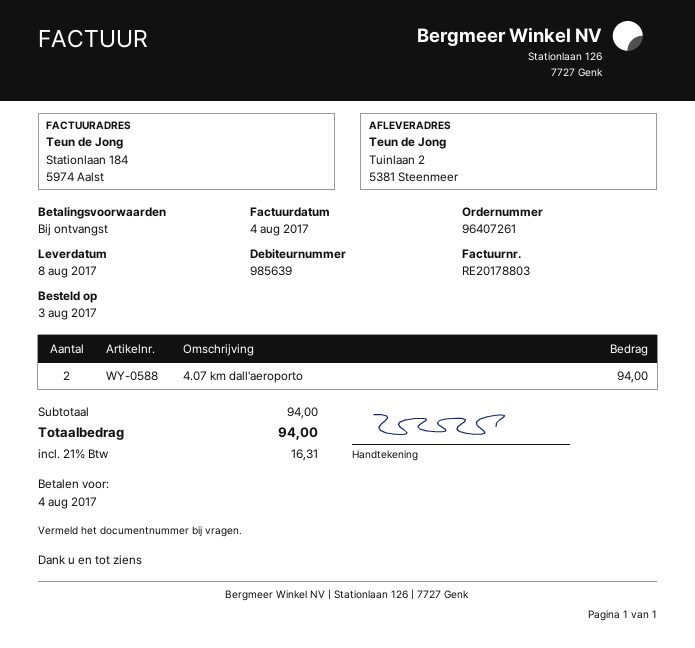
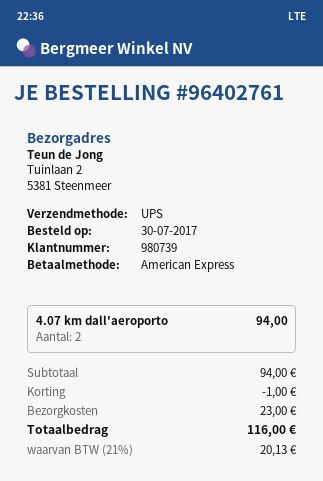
order number: 96407261 -> 96402761
order date: 2017-08-03 -> 2017-07-30
customer number: 985639 -> 980739
discount: none -> 1.00
shipping: none -> 23.00
tax: 21% = 16.31 -> 21% = 20.13
total: 94.00 -> 116.00

